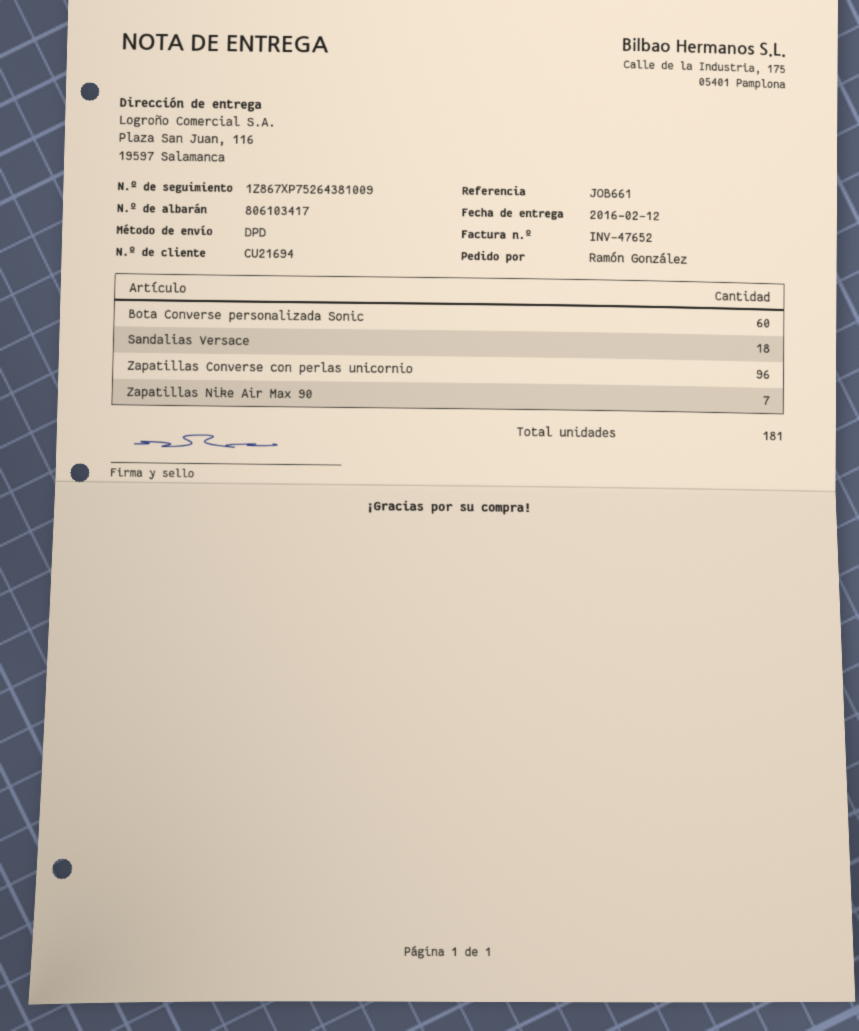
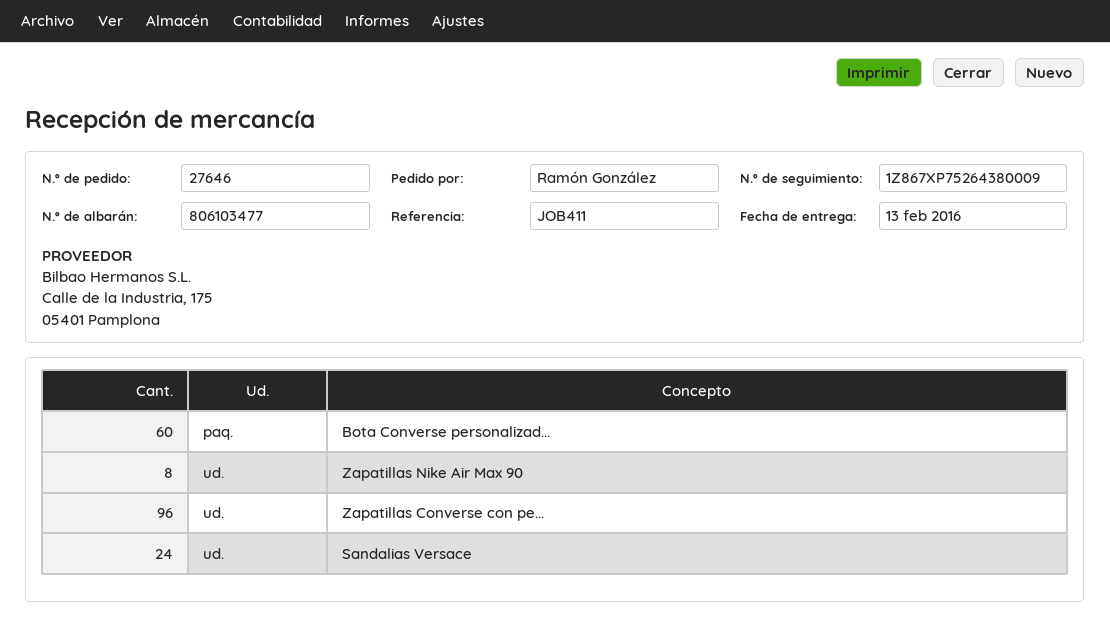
delivery note number: 806103417 -> 806103477
delivery date: 2016-02-12 -> 2016-02-13
reference: JOB661 -> JOB411
tracking number: 1Z867XP75264381009 -> 1Z867XP75264380009
Sandalias Versace: 18 -> 24
Zapatillas Nike Air Max 90: 7 -> 8

